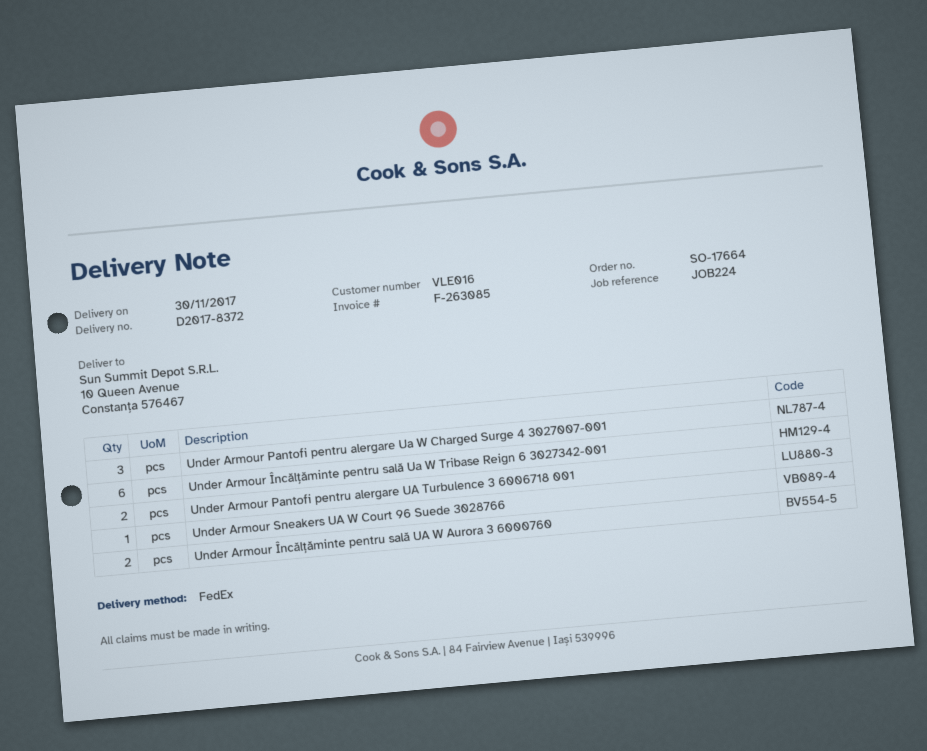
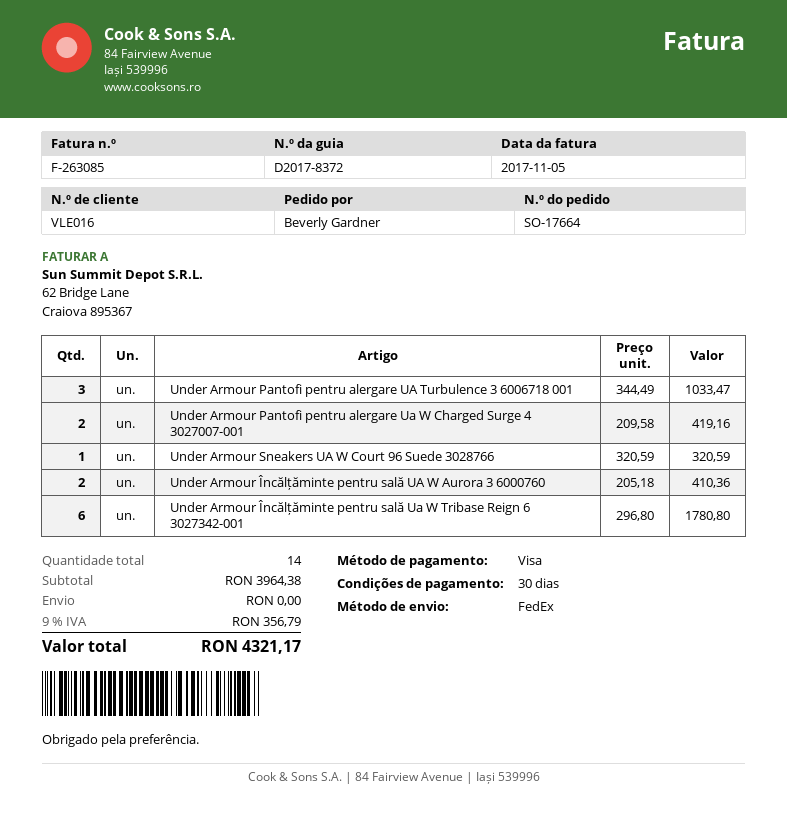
Under Armour Pantofi pentru alergare Ua W Charged Surge 4 3027007-001: 3 -> 2
Under Armour Pantofi pentru alergare UA Turbulence 3 6006718 001: 2 -> 3

